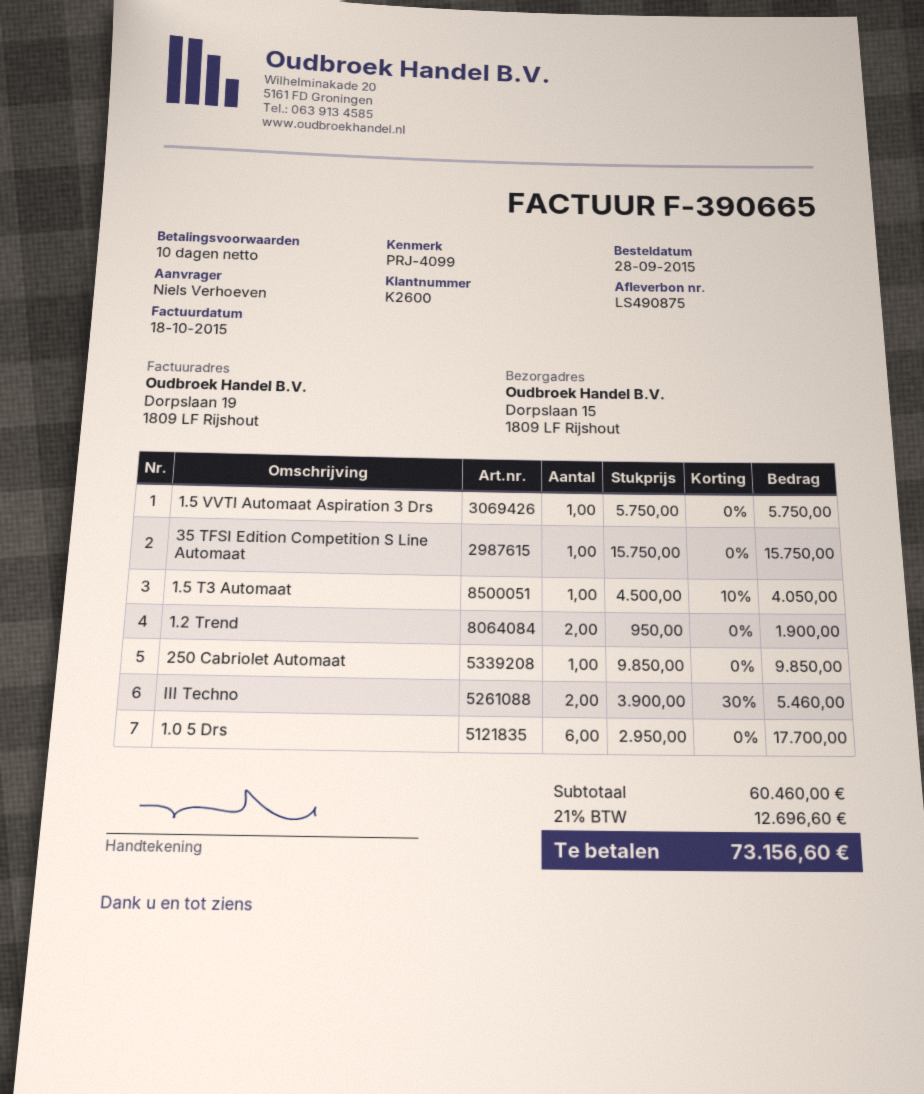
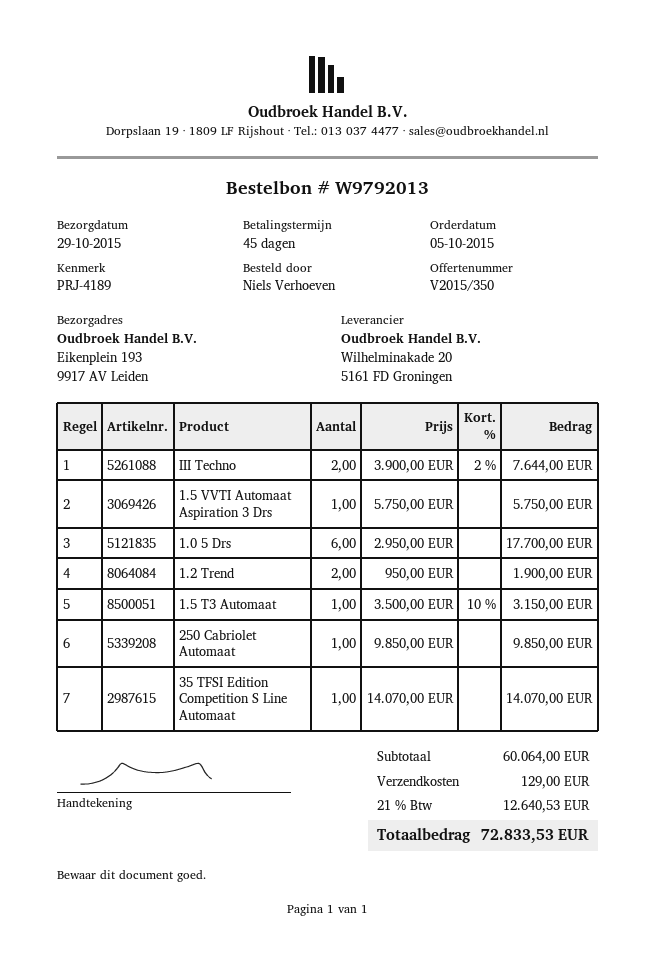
order date: 2015-09-28 -> 2015-10-05
payment terms: 10 days -> 45 days
reference: PRJ-4099 -> PRJ-4189
ship to: Dorpslaan 15, 1809 LF Rijshout -> Eikenplein 193, 9917 AV Leiden
35 TFSI Edition Competition S Line Automaat: 1 x 15750.00 = 15750.00 -> 1 x 14070.00 = 14070.00
1.5 T3 Automaat: 1 x 4500.00 - 10% = 4050.00 -> 1 x 3500.00 - 10% = 3150.00
III Techno: 2 x 3900.00 - 30% = 5460.00 -> 2 x 3900.00 - 2% = 7644.00
subtotal: 60460.00 -> 60064.00
shipping: none -> 129.00
tax: 21% = 12696.60 -> 21% = 12640.53
total: 73156.60 -> 72833.53

